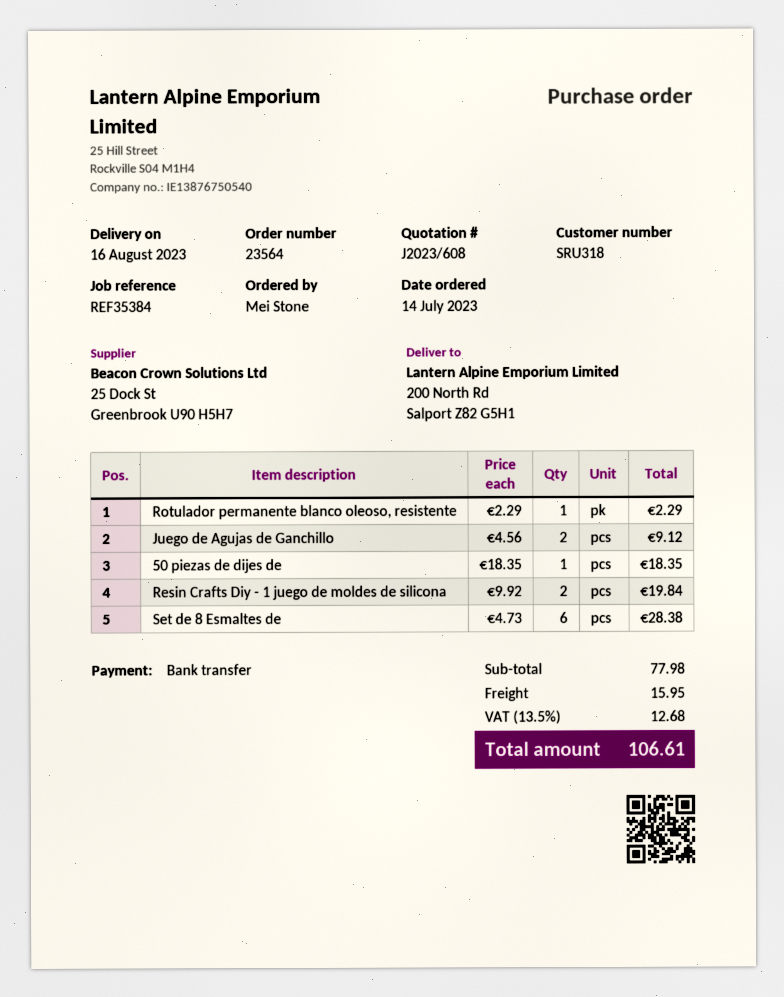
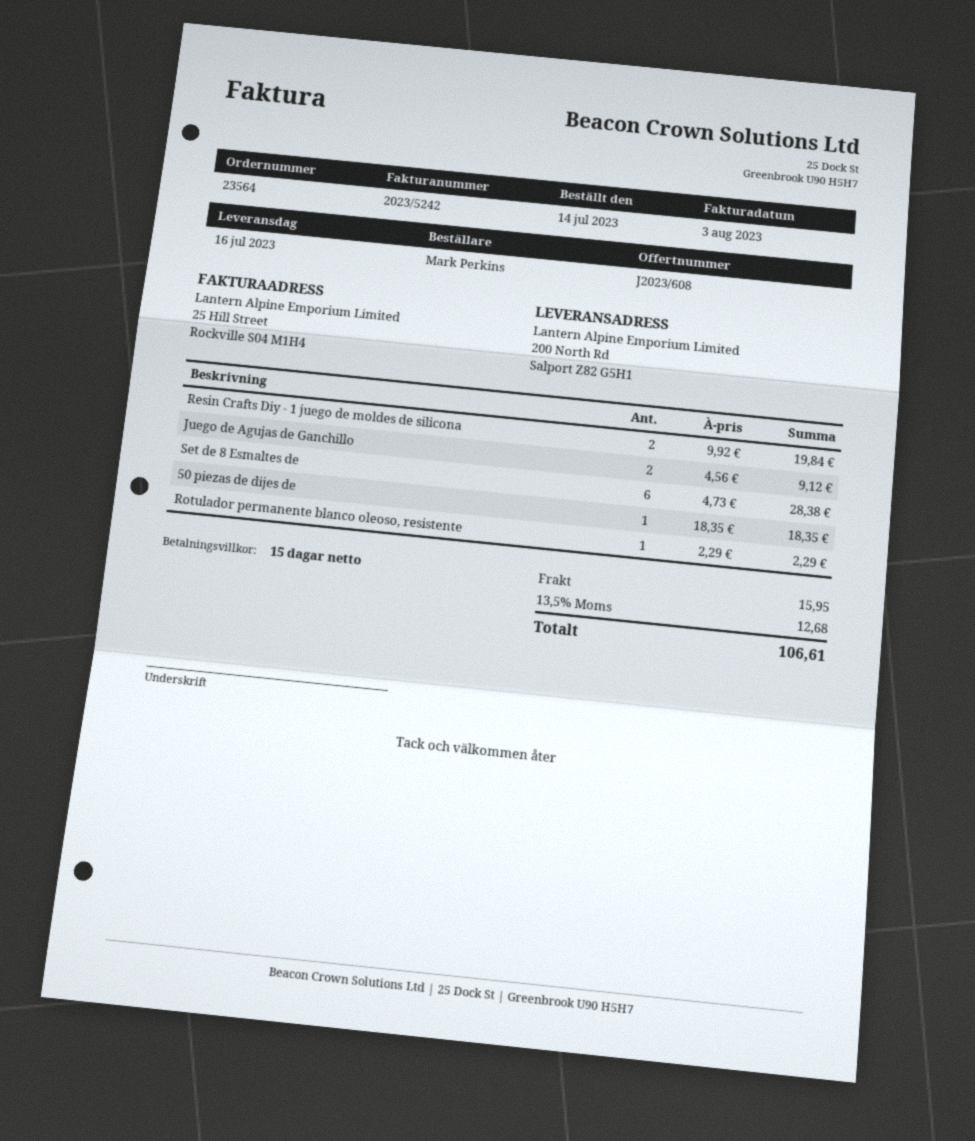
delivery date: 2023-08-16 -> 2023-07-16
ordered by: Mei Stone -> Mark Perkins

